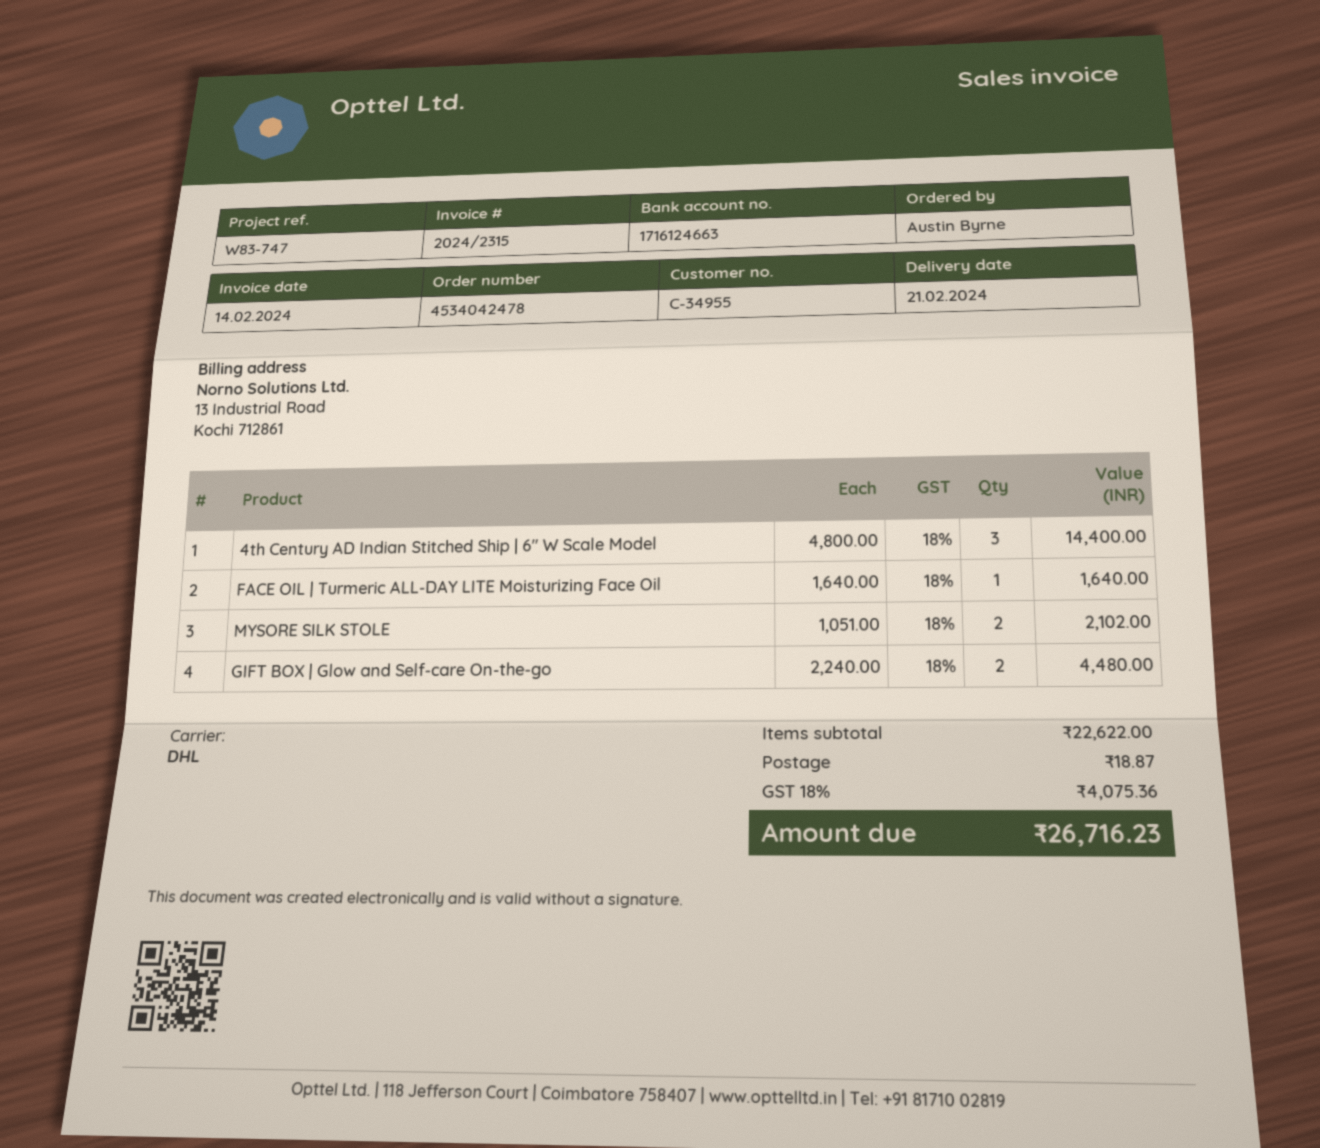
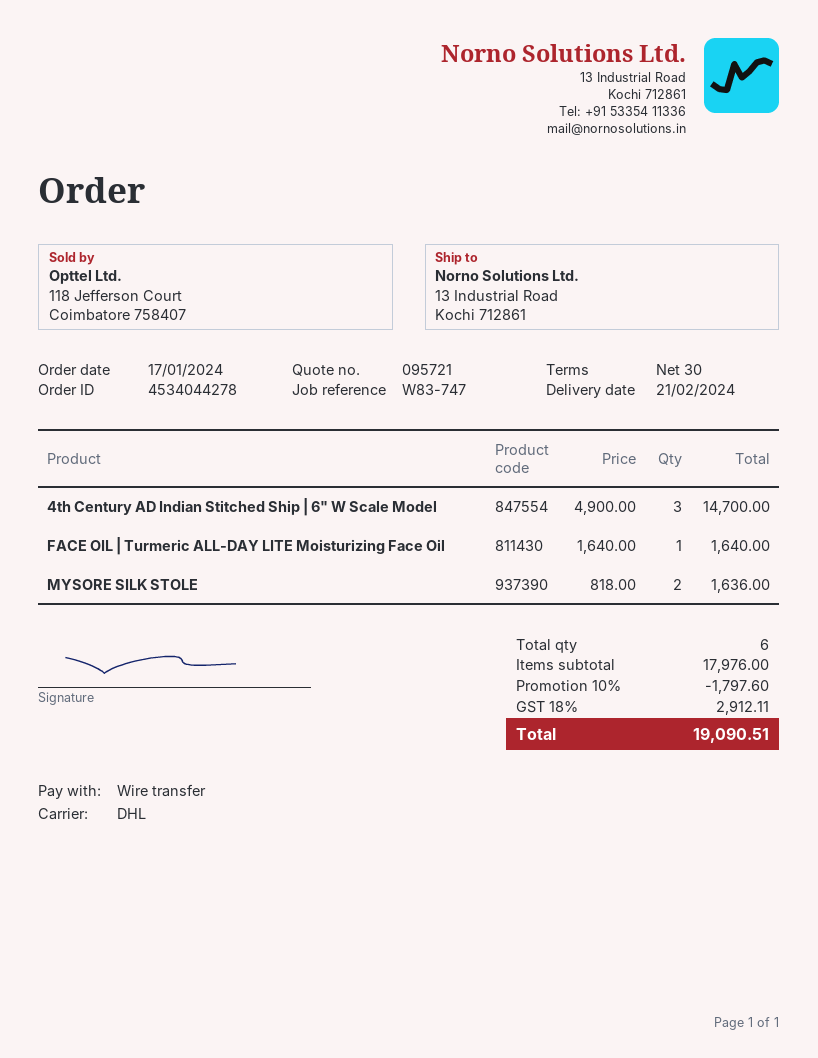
order number: 4534042478 -> 4534044278
4th Century AD Indian Stitched Ship | 6" W Scale Model: 3 x 4800.00 = 14400.00 -> 3 x 4900.00 = 14700.00
MYSORE SILK STOLE: 2 x 1051.00 = 2102.00 -> 2 x 818.00 = 1636.00
GIFT BOX | Glow and Self-care On-the-go: 2 x 2240.00 = 4480.00 -> none
subtotal: 22622.00 -> 17976.00
discount: none -> 10% = 1797.60
shipping: 18.87 -> none
tax: 18% = 4075.36 -> 18% = 2912.11
total: 26716.23 -> 19090.51

